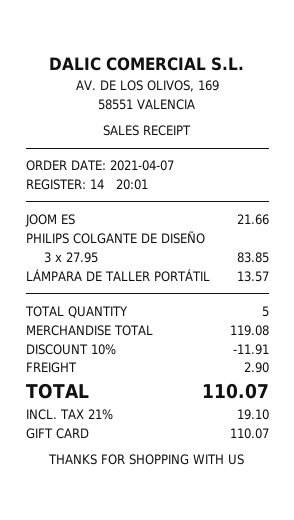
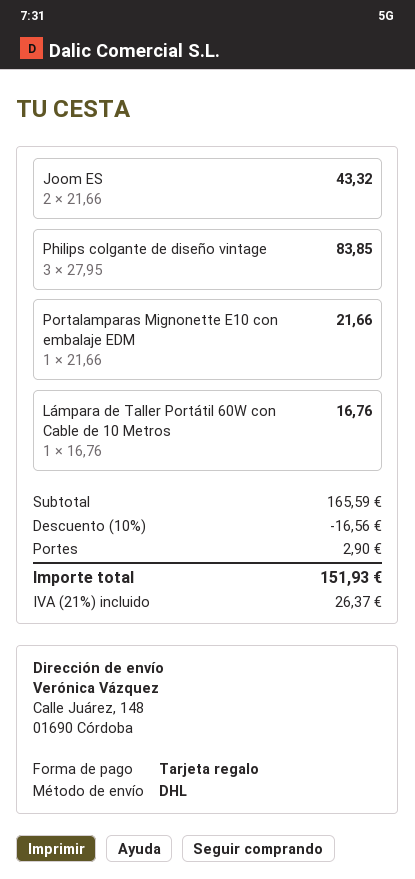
JOOM ES: 1 x 21.66 = 21.66 -> 2 x 21.66 = 43.32
LÁMPARA DE TALLER PORTÁTIL: 1 x 13.57 = 13.57 -> 1 x 16.76 = 16.76
Portalamparas Mignonette E10 con embalaje EDM: none -> 1 x 21.66 = 21.66
subtotal: 119.08 -> 165.59
discount: 10% = 11.91 -> 10% = 16.56
tax: 21% = 19.10 -> 21% = 26.37
total: 110.07 -> 151.93

